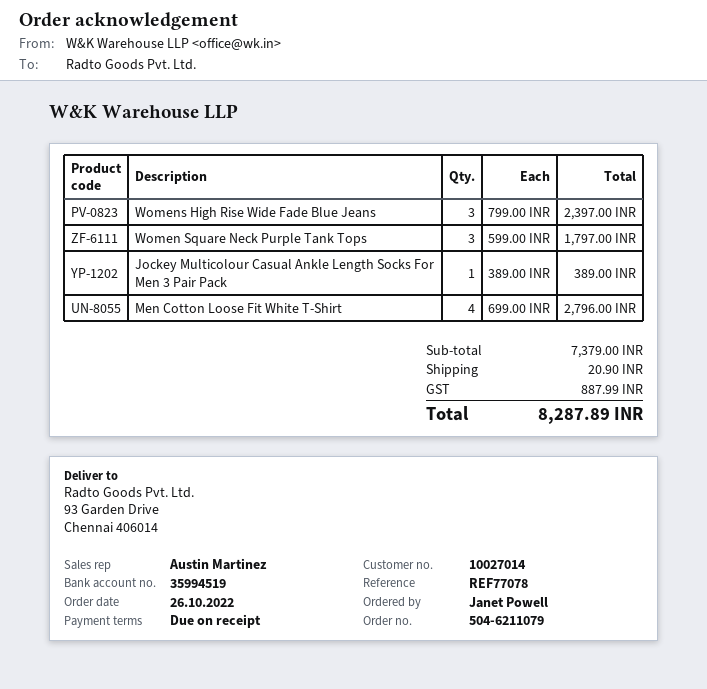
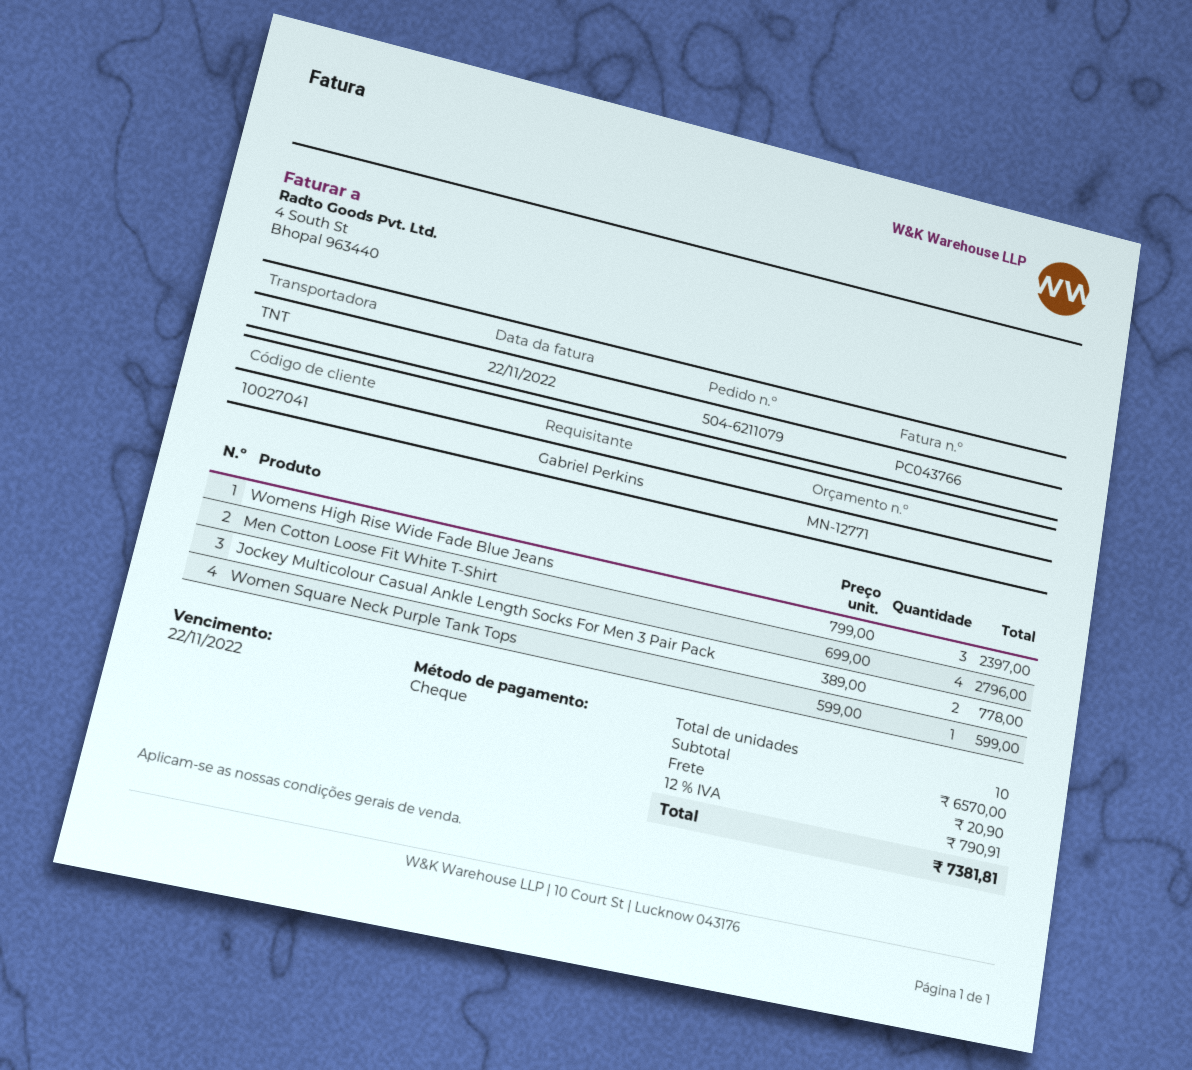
customer number: 10027014 -> 10027041
ordered by: Janet Powell -> Gabriel Perkins
Women Square Neck Purple Tank Tops: 3 x 599.00 = 1797.00 -> 1 x 599.00 = 599.00
Jockey Multicolour Casual Ankle Length Socks For Men 3 Pair Pack: 1 x 389.00 = 389.00 -> 2 x 389.00 = 778.00
subtotal: 7379.00 -> 6570.00
tax: 887.99 -> 790.91
total: 8287.89 -> 7381.81

